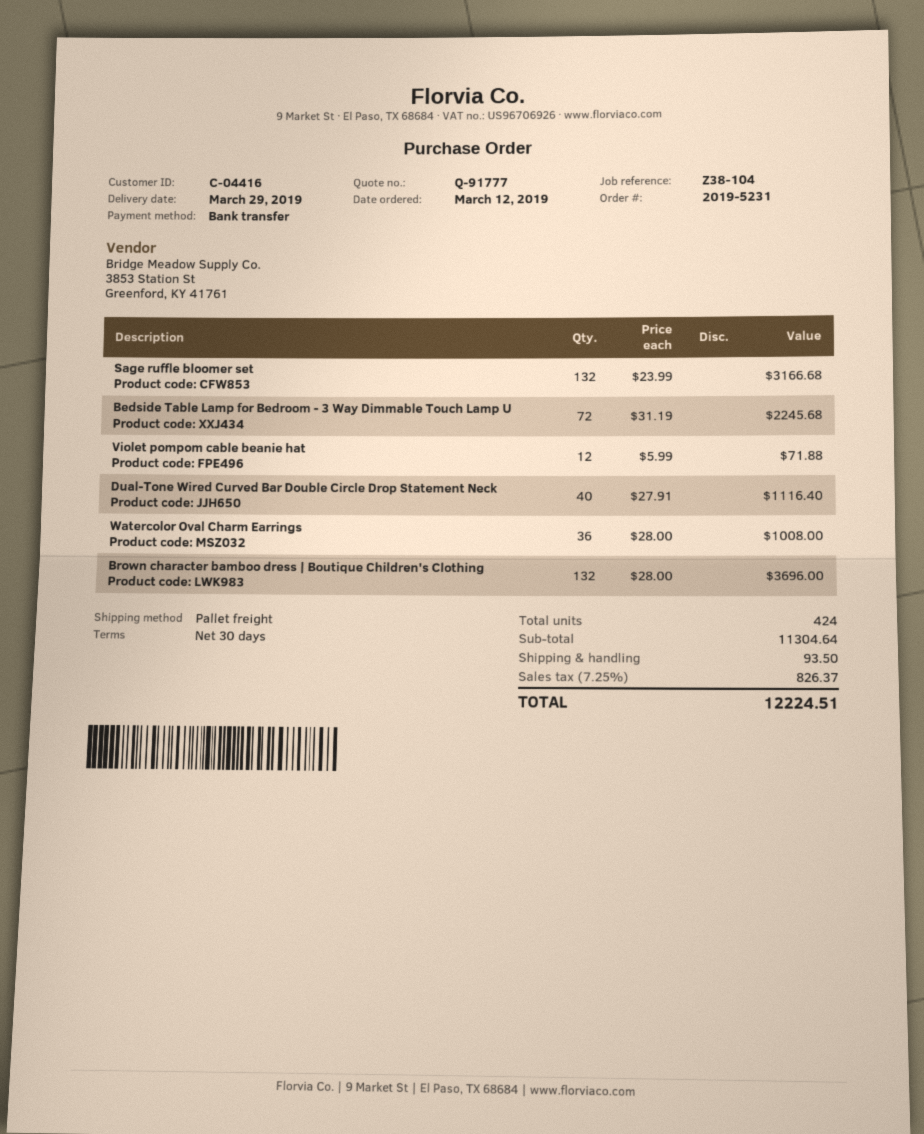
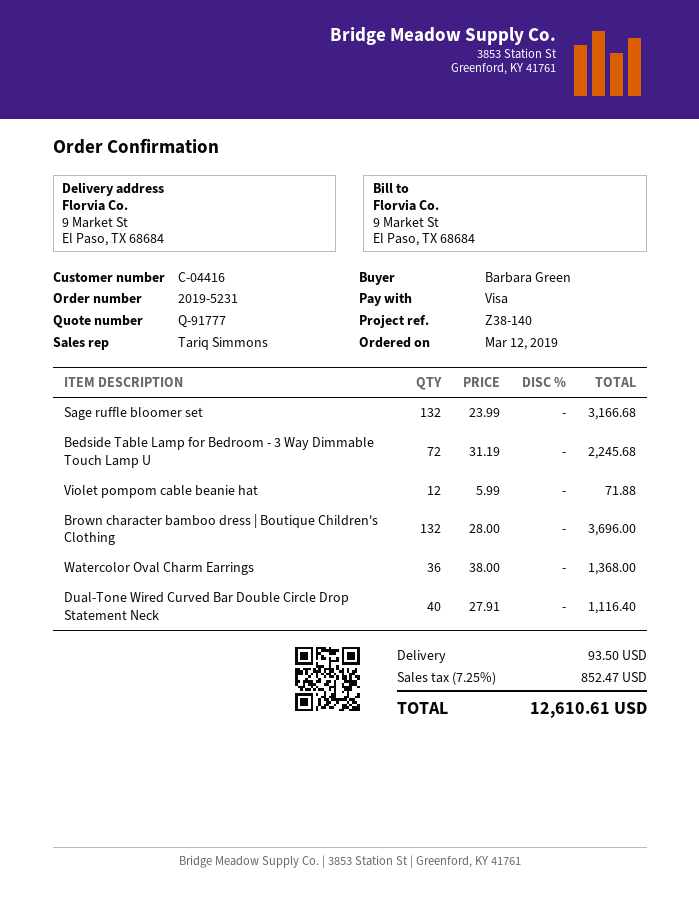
reference: Z38-104 -> Z38-140
payment method: bank transfer -> Visa
Watercolor Oval Charm Earrings: 36 x 28.00 = 1008.00 -> 36 x 38.00 = 1368.00
tax: 7.25% = 826.37 -> 7.25% = 852.47
total: 12224.51 -> 12610.61

